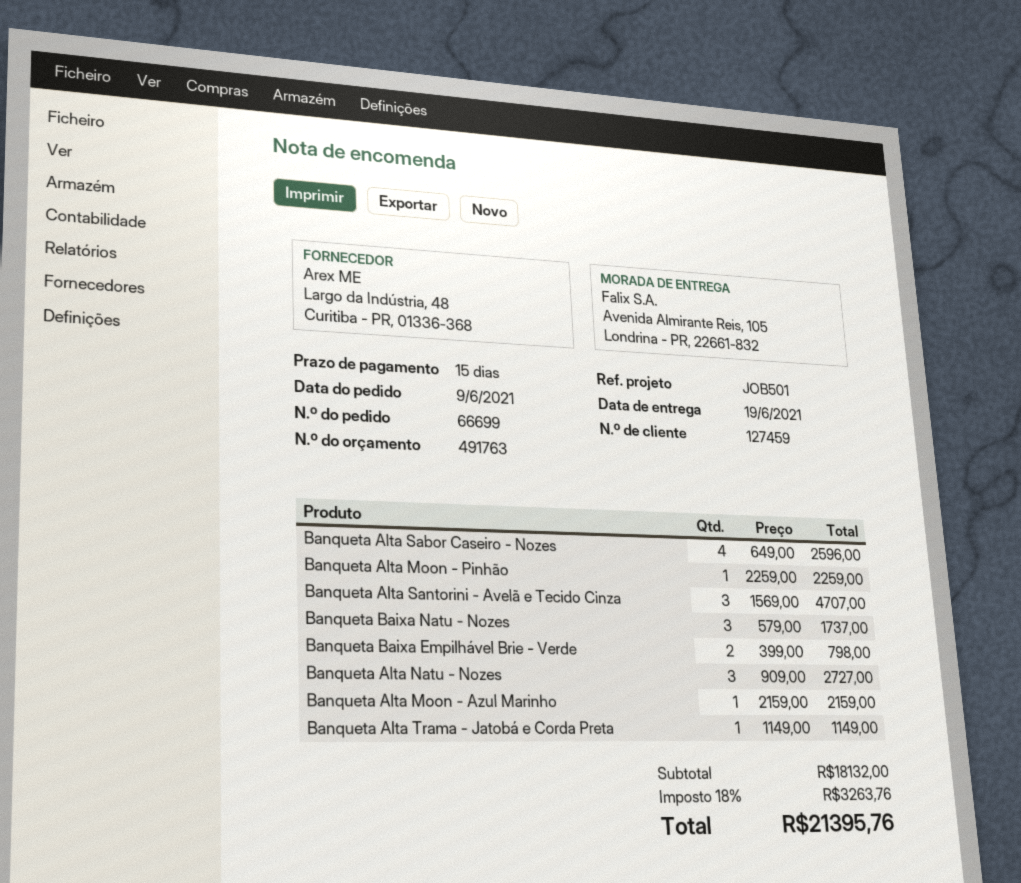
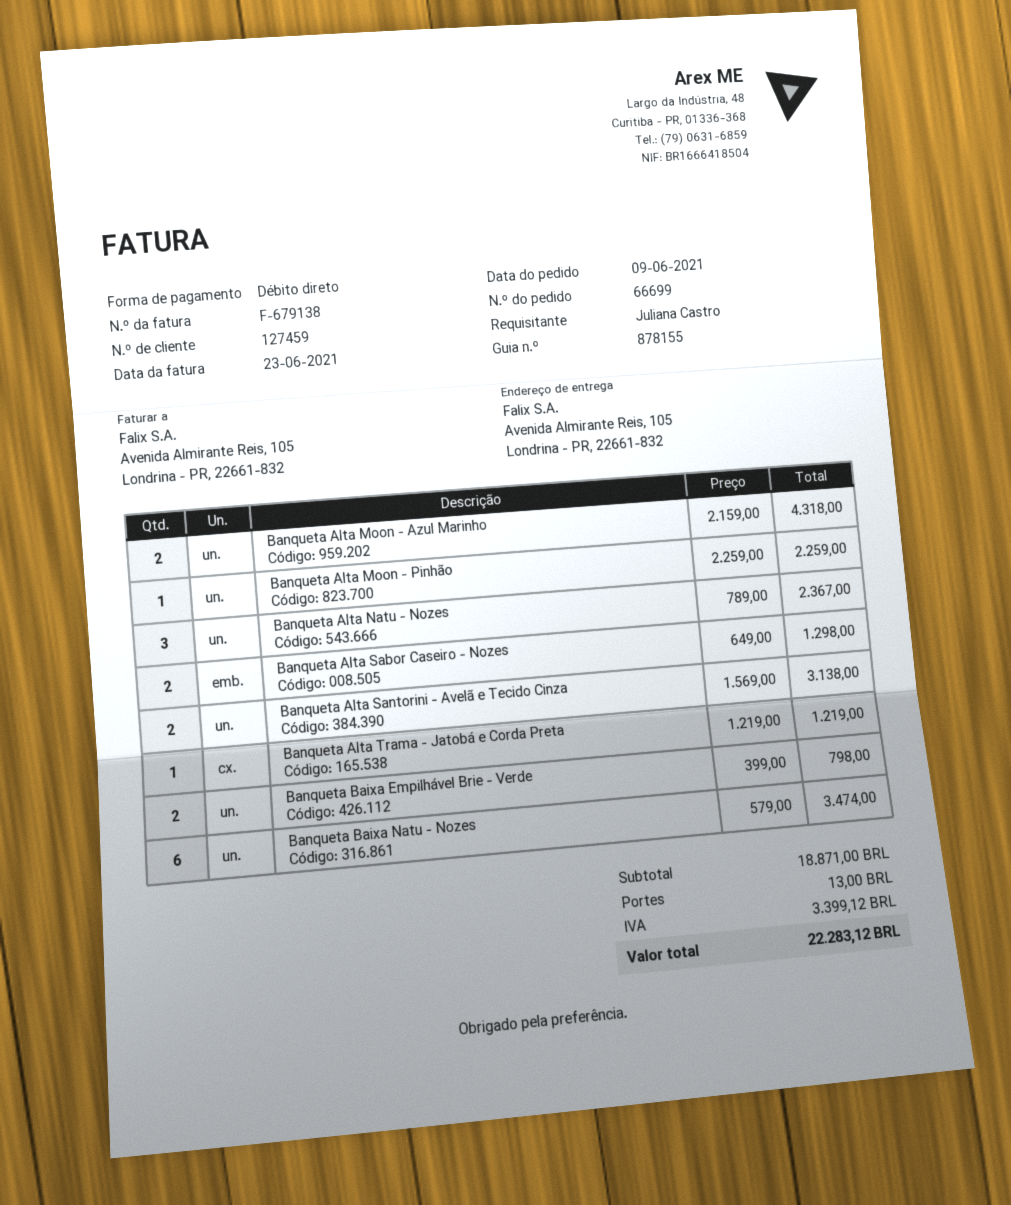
Banqueta Alta Sabor Caseiro - Nozes: 4 x 649.00 = 2596.00 -> 2 x 649.00 = 1298.00
Banqueta Alta Santorini - Avelã e Tecido Cinza: 3 x 1569.00 = 4707.00 -> 2 x 1569.00 = 3138.00
Banqueta Baixa Natu - Nozes: 3 x 579.00 = 1737.00 -> 6 x 579.00 = 3474.00
Banqueta Alta Natu - Nozes: 3 x 909.00 = 2727.00 -> 3 x 789.00 = 2367.00
Banqueta Alta Moon - Azul Marinho: 1 x 2159.00 = 2159.00 -> 2 x 2159.00 = 4318.00
Banqueta Alta Trama - Jatobá e Corda Preta: 1 x 1149.00 = 1149.00 -> 1 x 1219.00 = 1219.00
subtotal: 18132.00 -> 18871.00
shipping: none -> 13.00
tax: 3263.76 -> 3399.12
total: 21395.76 -> 22283.12

